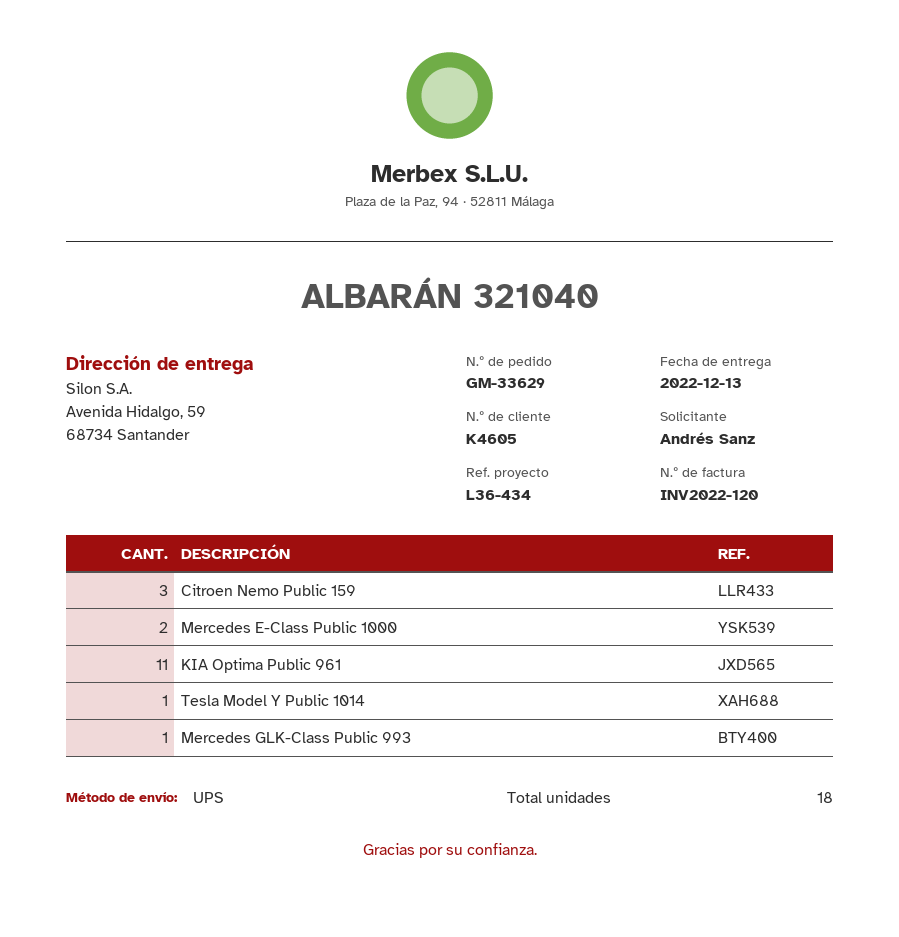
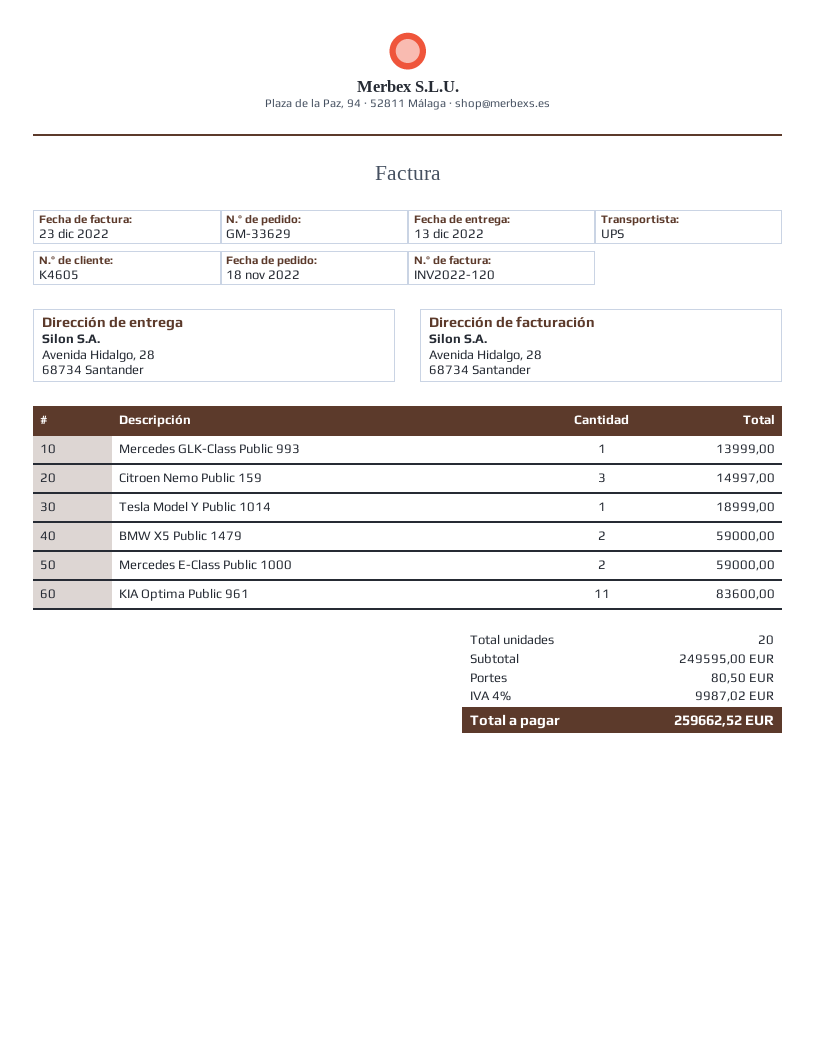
ship to: Avenida Hidalgo, 59, 68734 Santander -> Avenida Hidalgo, 28, 68734 Santander
BMW X5 Public 1479: none -> 2
total quantity: 18 -> 20

